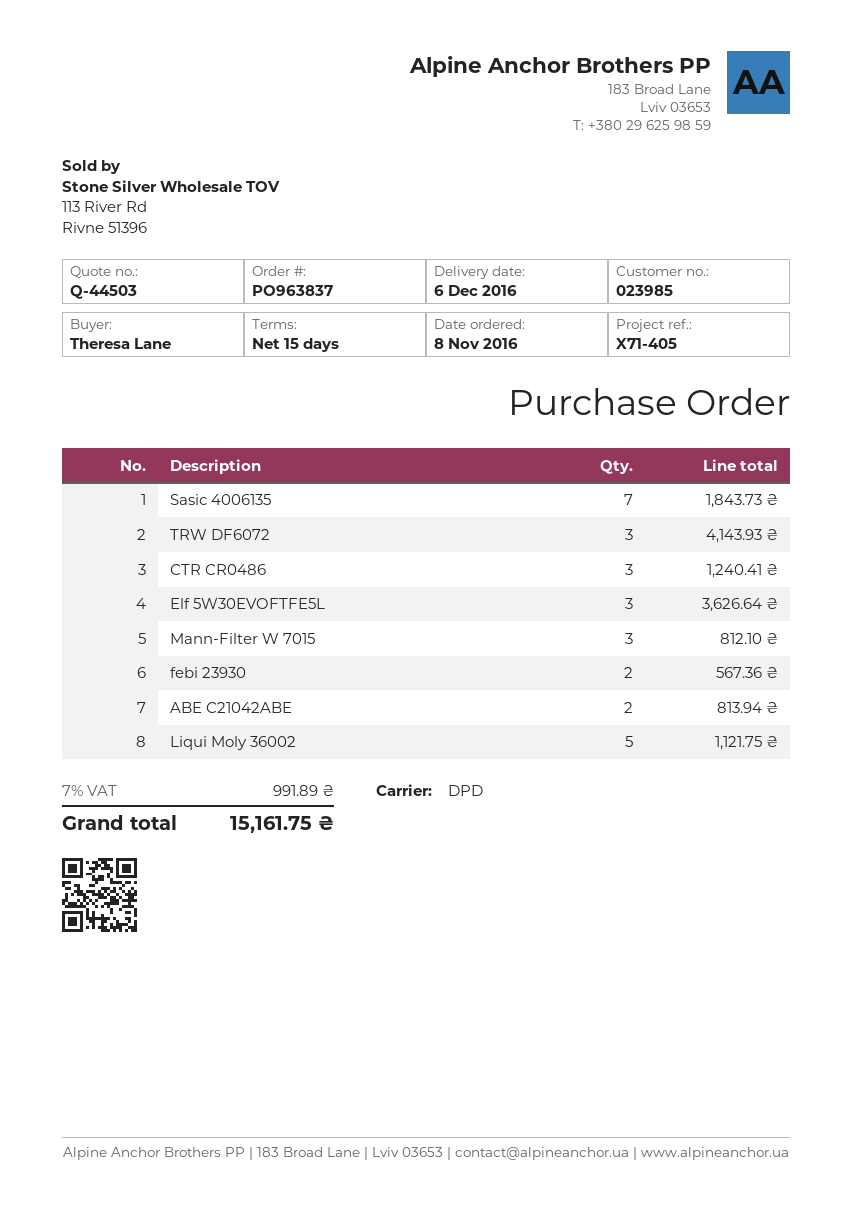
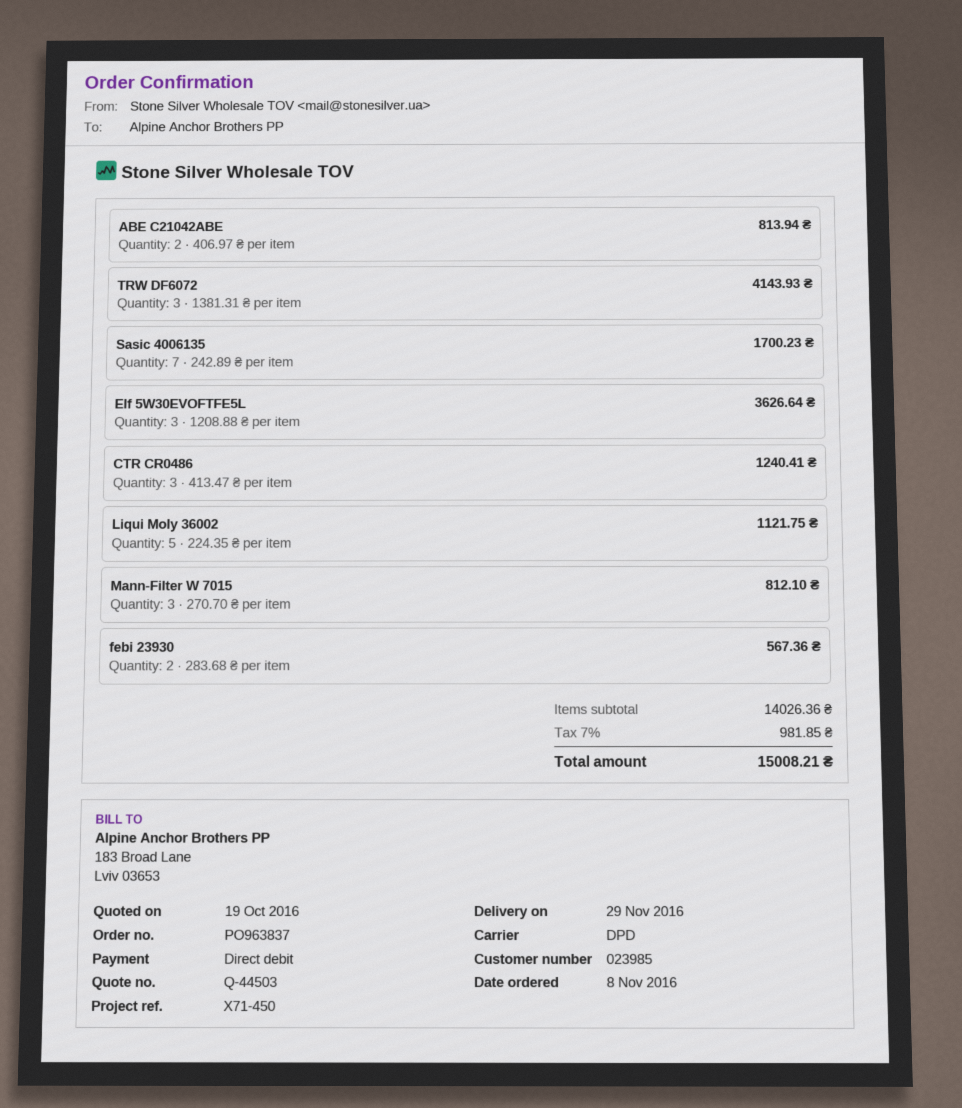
delivery date: 2016-12-06 -> 2016-11-29
reference: X71-405 -> X71-450
Sasic 4006135: 7 for 1843.73 -> 7 for 1700.23
tax: 7% = 991.89 -> 7% = 981.85
total: 15161.75 -> 15008.21

